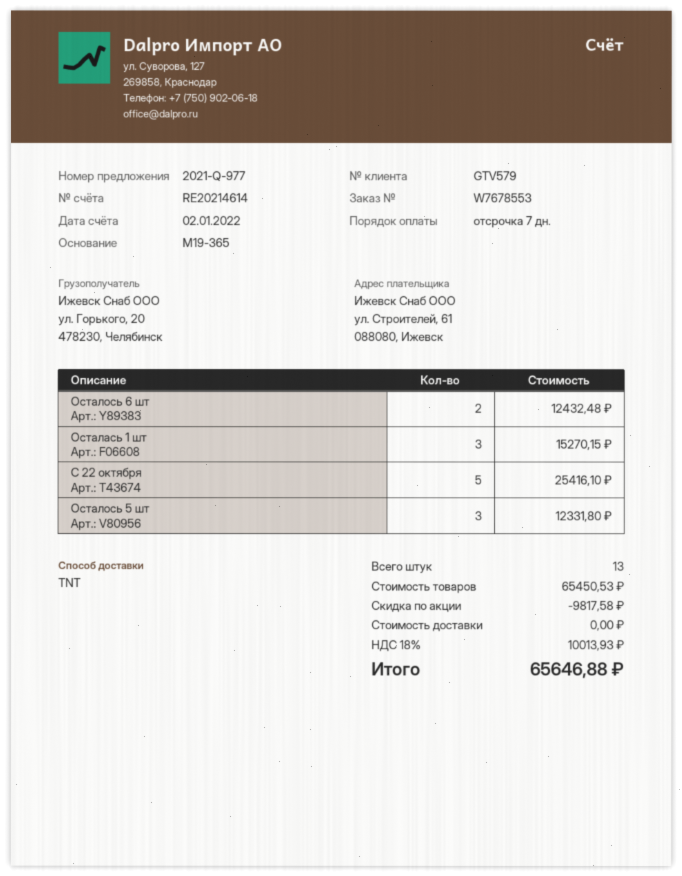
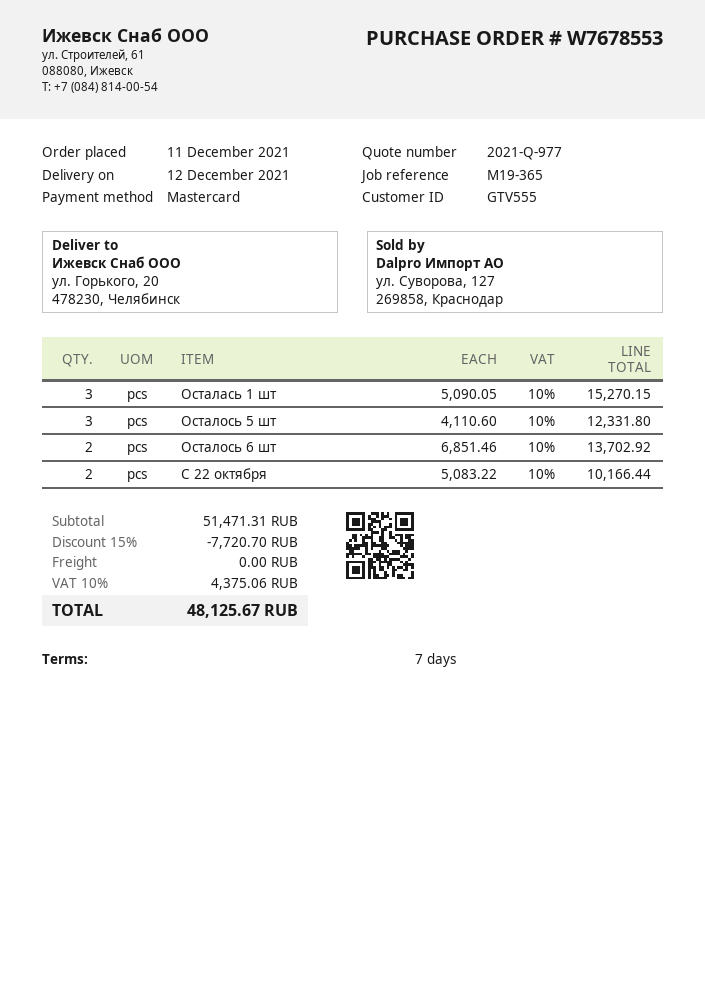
customer number: GTV579 -> GTV555
Осталось 6 шт: 2 for 12432.48 -> 2 for 13702.92
С 22 октября: 5 for 25416.10 -> 2 for 10166.44
subtotal: 65450.53 -> 51471.31
discount: 9817.58 -> 7720.70
tax: 18% = 10013.93 -> 10% = 4375.06
total: 65646.88 -> 48125.67

